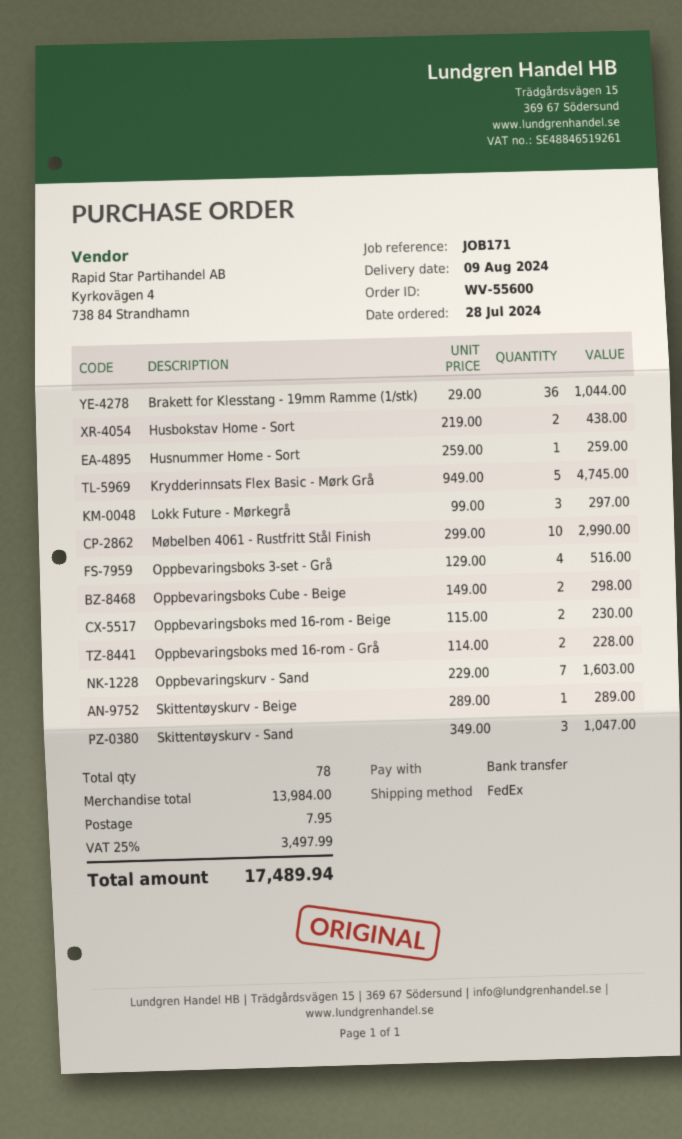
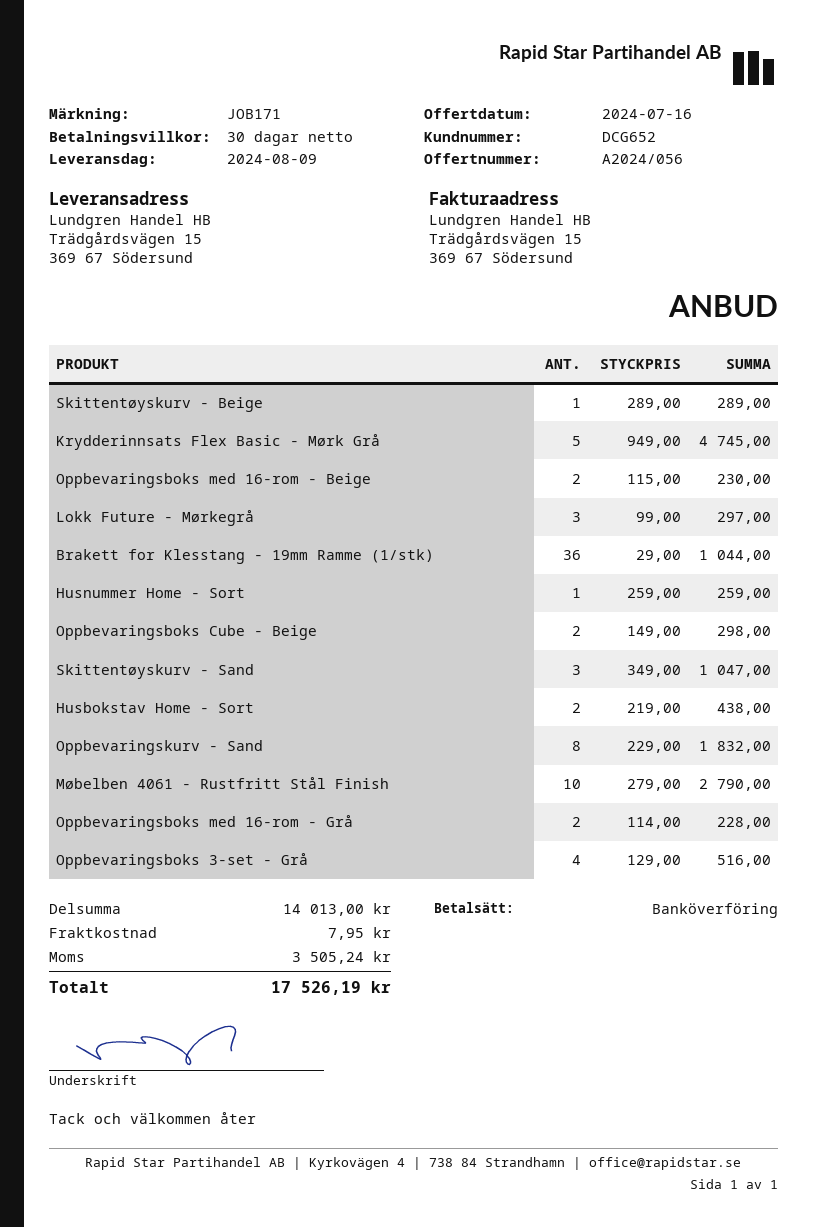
Møbelben 4061 - Rustfritt Stål Finish: 10 x 299.00 = 2990.00 -> 10 x 279.00 = 2790.00
Oppbevaringskurv - Sand: 7 x 229.00 = 1603.00 -> 8 x 229.00 = 1832.00
subtotal: 13984.00 -> 14013.00
tax: 3497.99 -> 3505.24
total: 17489.94 -> 17526.19

